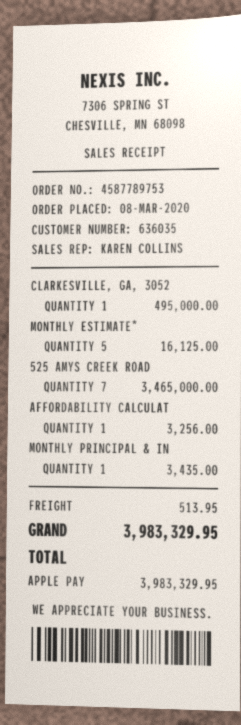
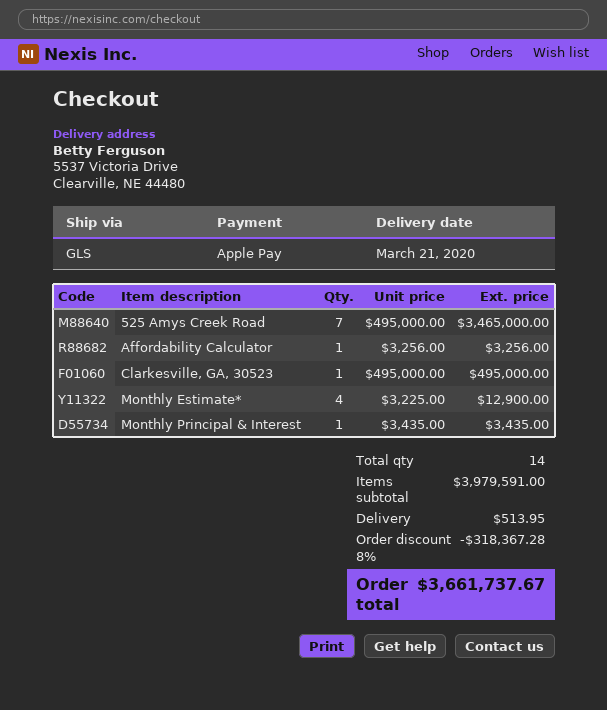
MONTHLY ESTIMATE*: 5 for 16125.00 -> 4 for 12900.00
discount: none -> 8% = 318367.28
total: 3983329.95 -> 3661737.67

